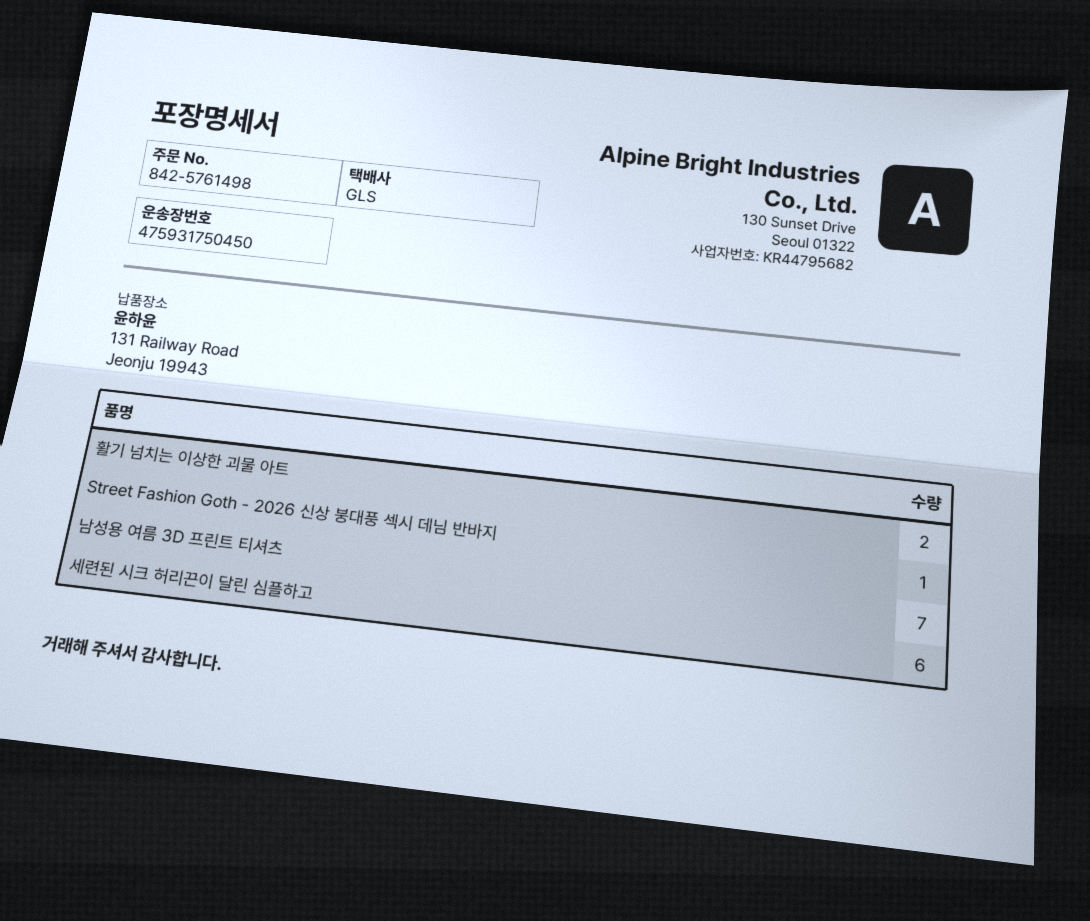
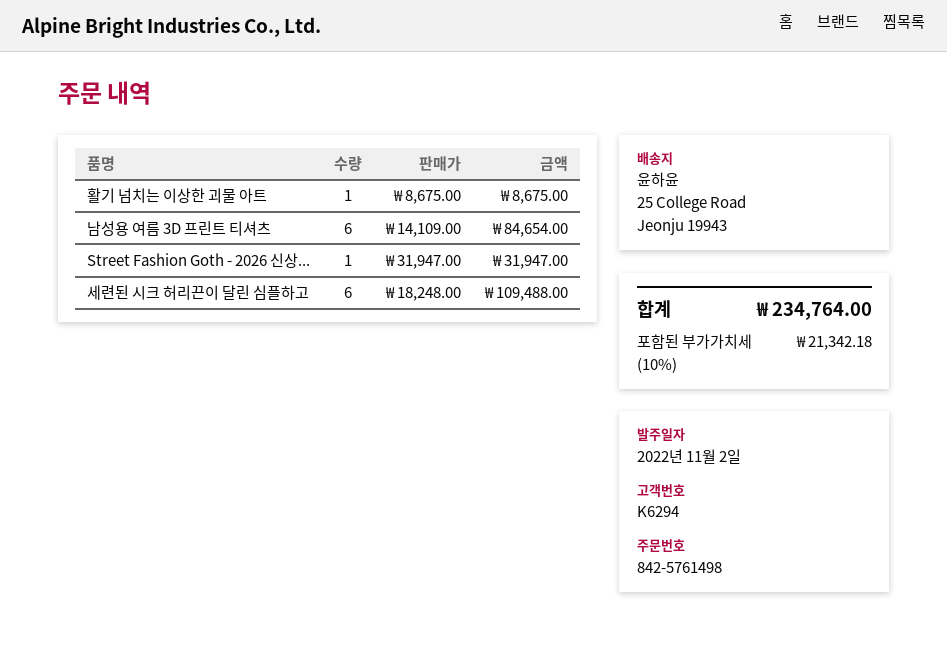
ship to: 131 Railway Road, Jeonju 19943 -> 25 College Road, Jeonju 19943
활기 넘치는 이상한 괴물 아트: 2 -> 1
남성용 여름 3D 프린트 티셔츠: 7 -> 6

